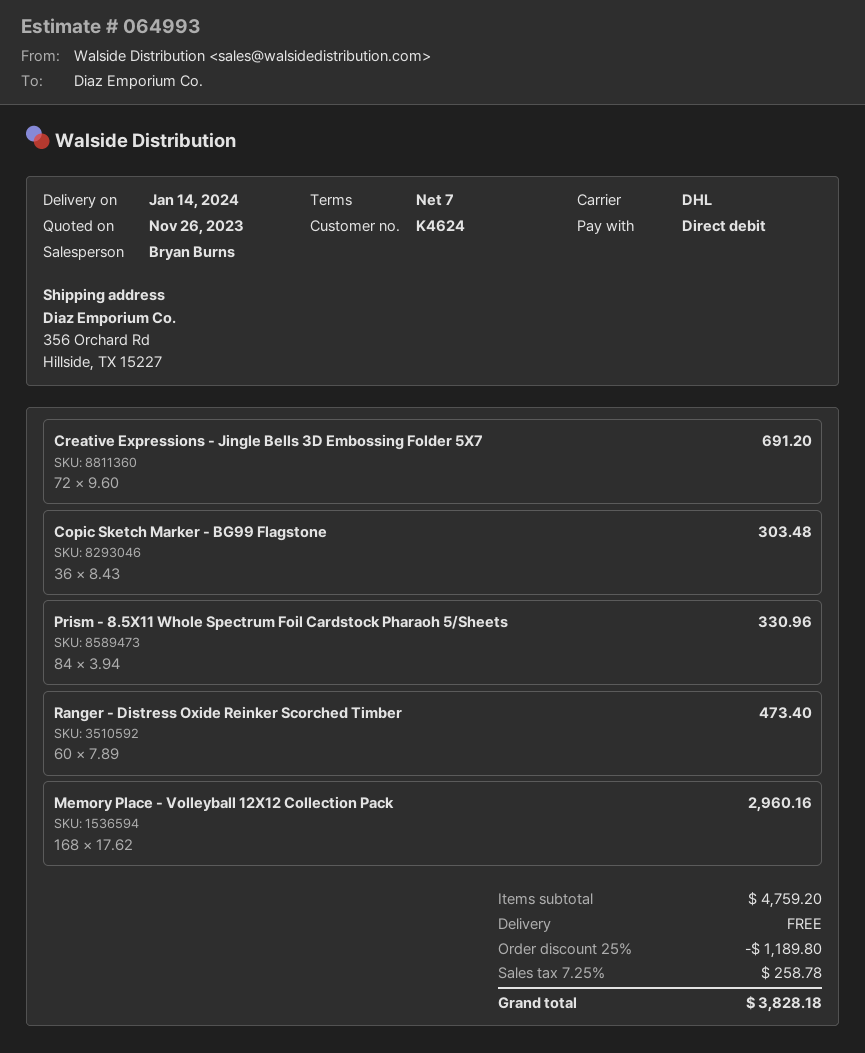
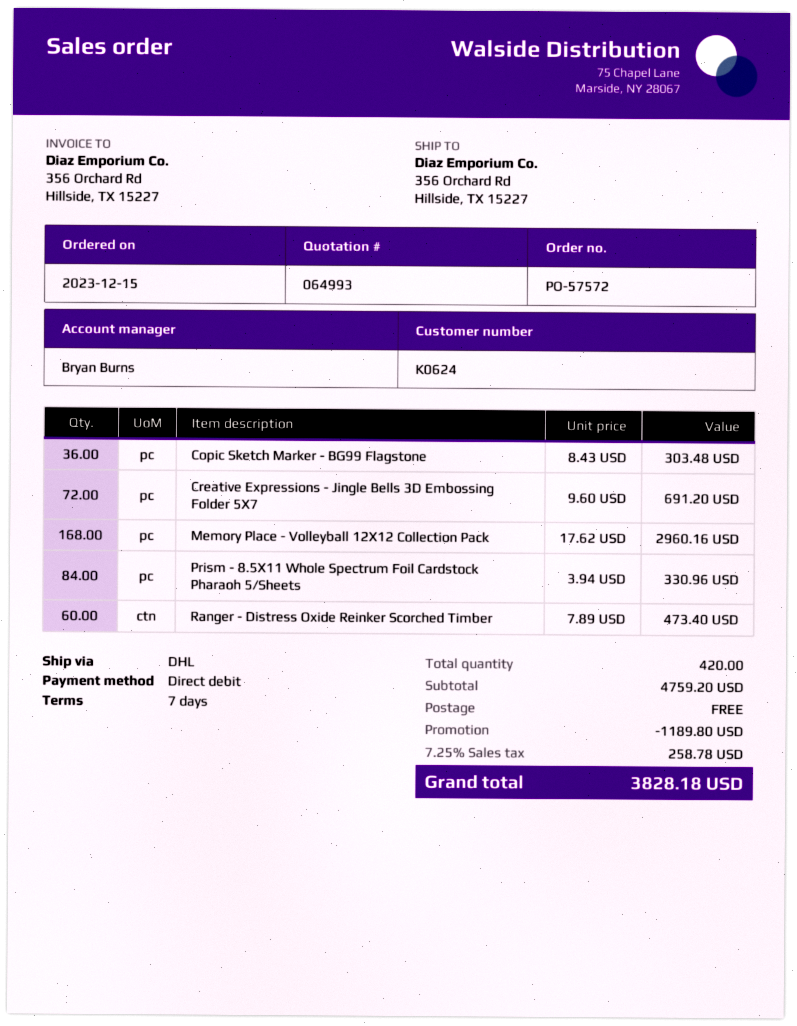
customer number: K4624 -> K0624

